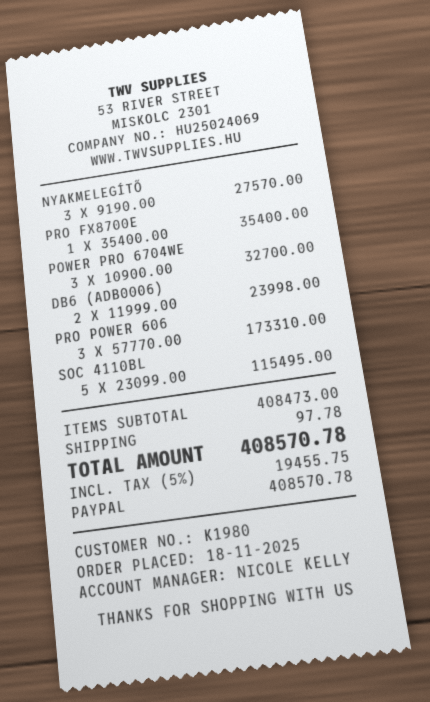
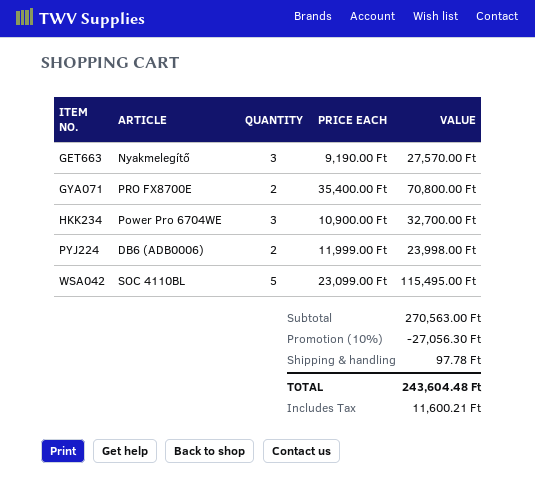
PRO FX8700E: 1 x 35400.00 = 35400.00 -> 2 x 35400.00 = 70800.00
PRO POWER 606: 3 x 57770.00 = 173310.00 -> none
subtotal: 408473.00 -> 270563.00
discount: none -> 10% = 27056.30
tax: 19455.75 -> 11600.21
total: 408570.78 -> 243604.48

